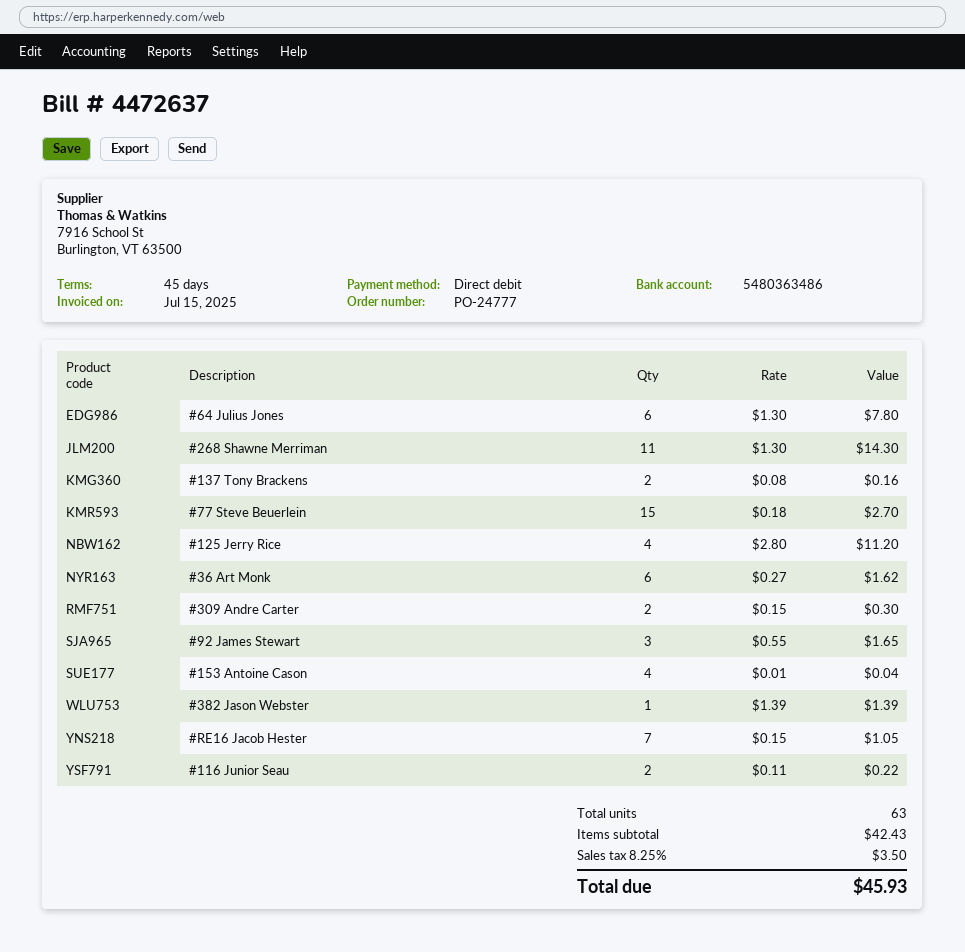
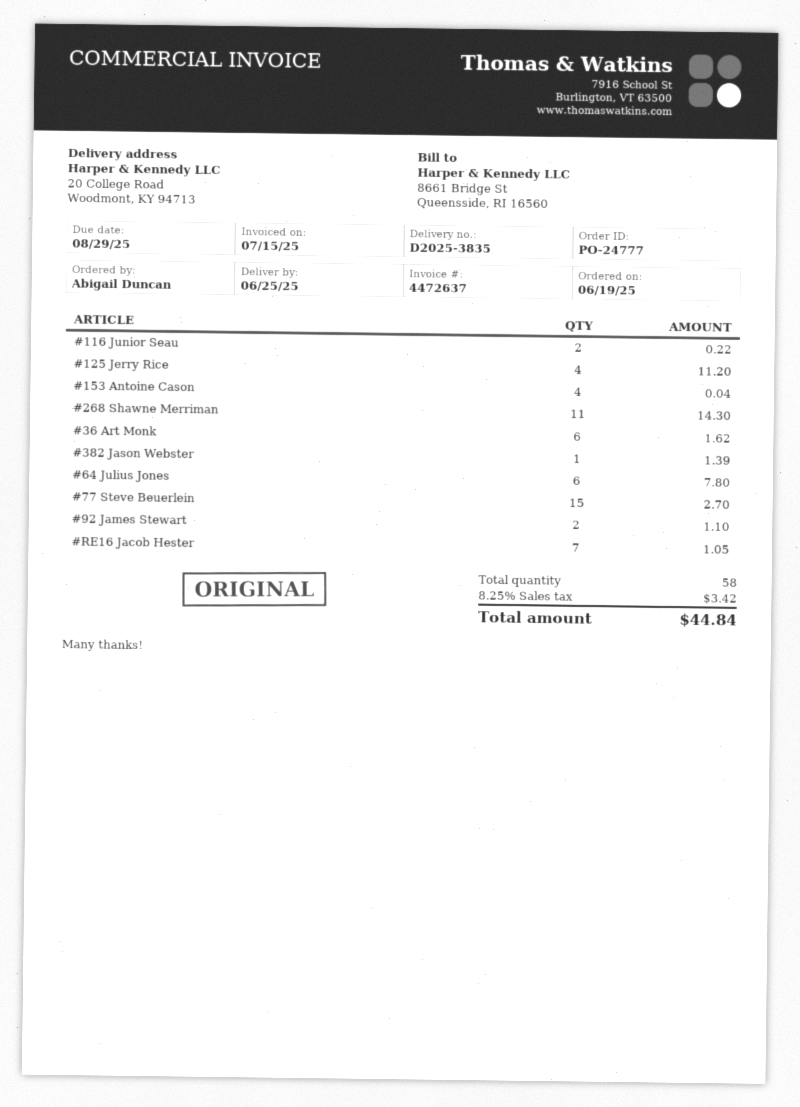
#137 Tony Brackens: 2 for 0.16 -> none
#309 Andre Carter: 2 for 0.30 -> none
#92 James Stewart: 3 for 1.65 -> 2 for 1.10
total quantity: 63 -> 58
tax: 8.25% = 3.50 -> 8.25% = 3.42
total: 45.93 -> 44.84

